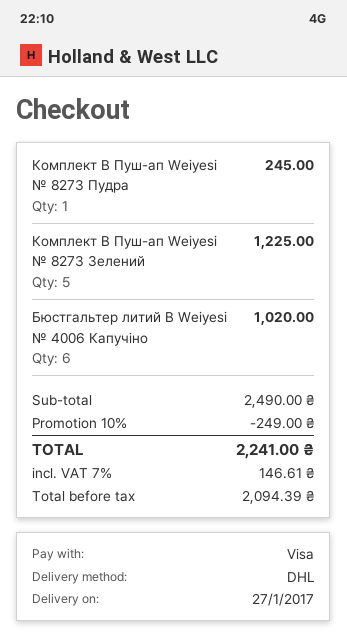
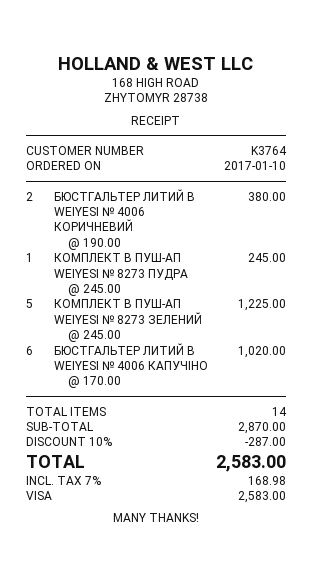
БЮСТГАЛЬТЕР ЛИТИЙ В WEIYESI № 4006 КОРИЧНЕВИЙ: none -> 2 for 380.00
subtotal: 2490.00 -> 2870.00
discount: 10% = 249.00 -> 10% = 287.00
tax: 7% = 146.61 -> 7% = 168.98
total: 2241.00 -> 2583.00

